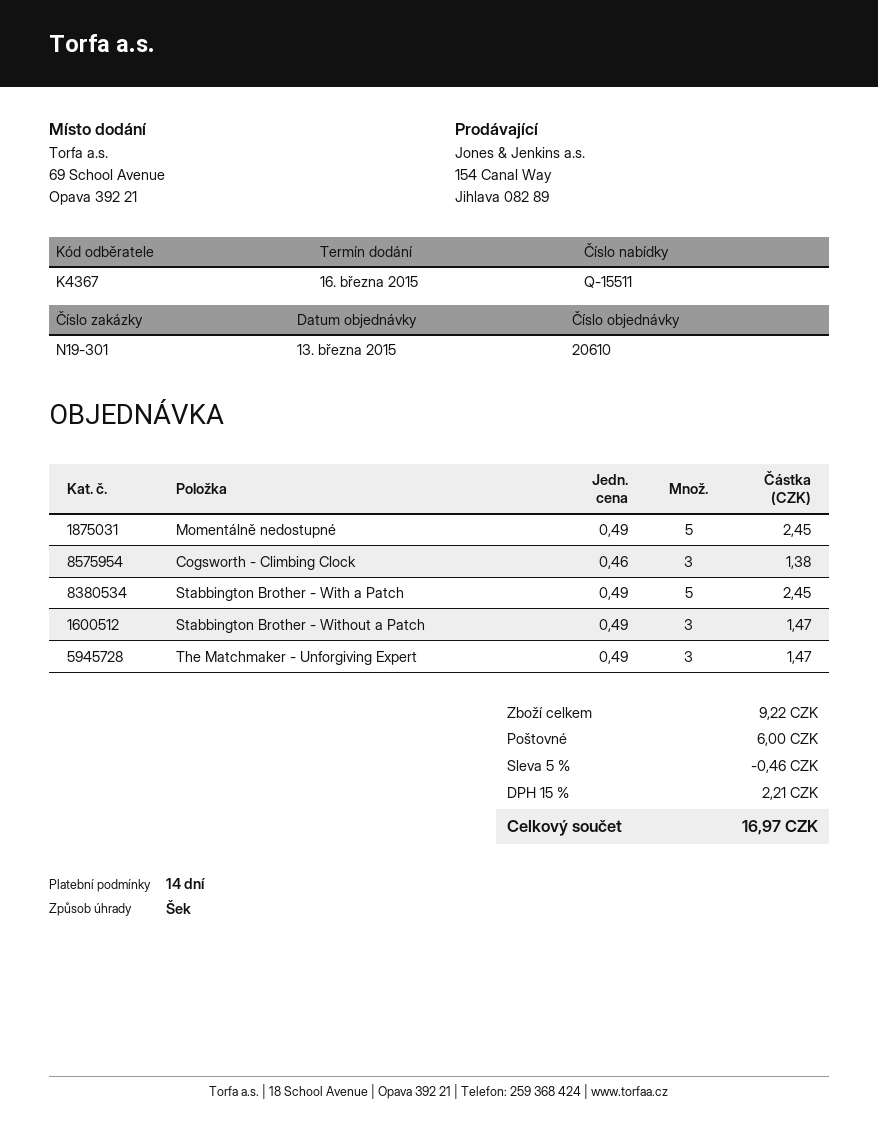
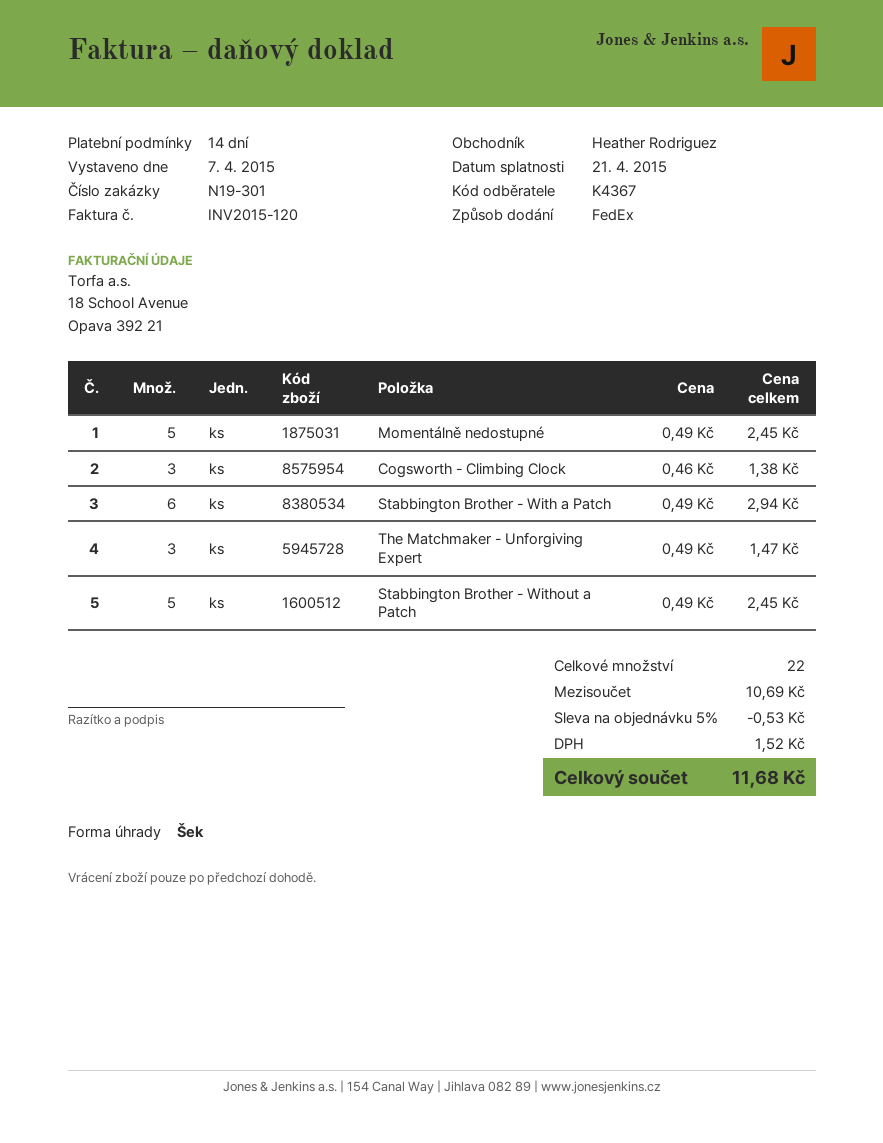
Stabbington Brother - With a Patch: 5 x 0.49 = 2.45 -> 6 x 0.49 = 2.94
Stabbington Brother - Without a Patch: 3 x 0.49 = 1.47 -> 5 x 0.49 = 2.45
subtotal: 9.22 -> 10.69
discount: 5% = 0.46 -> 5% = 0.53
shipping: 6.00 -> none
tax: 2.21 -> 1.52
total: 16.97 -> 11.68

